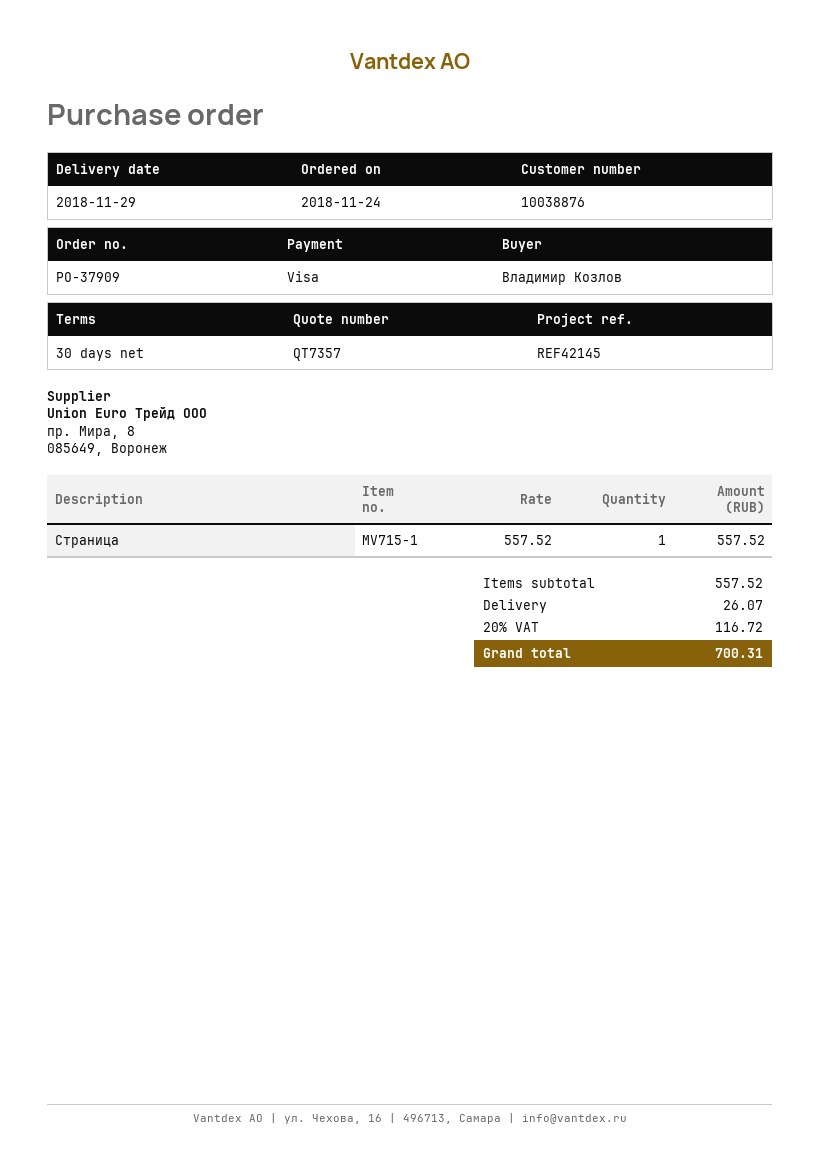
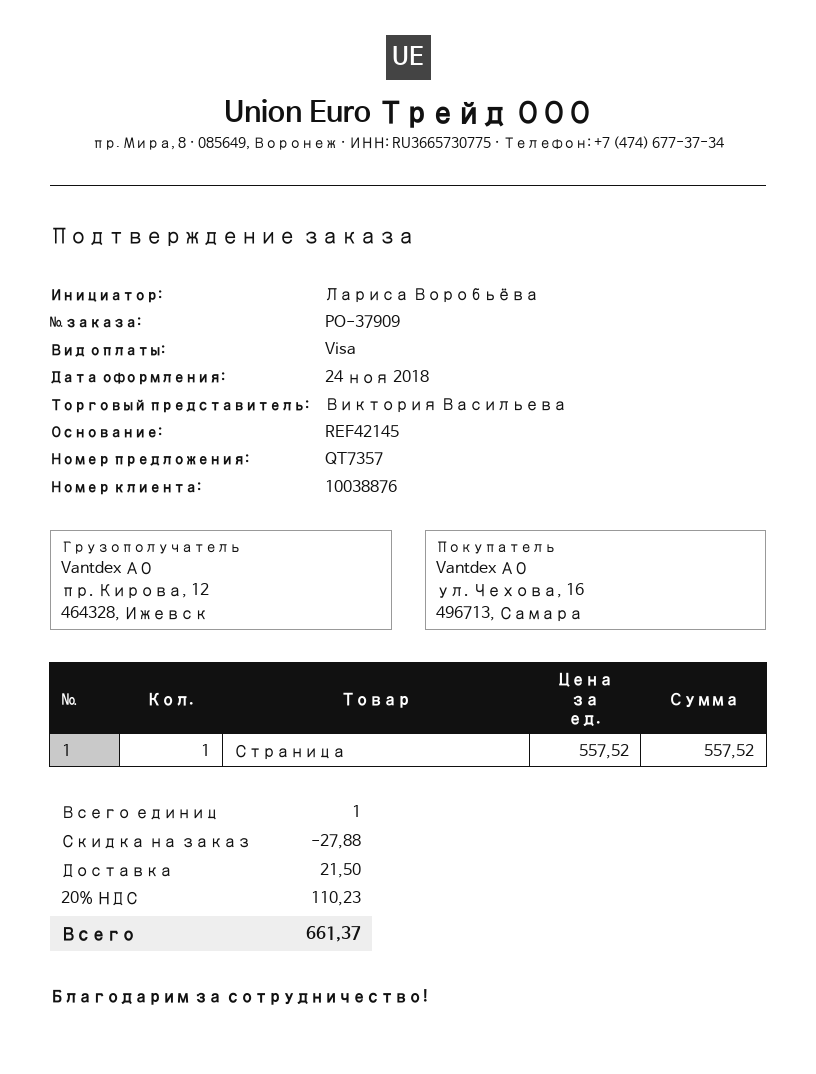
ordered by: Владимир Козлов -> Лариса Воробьёва
discount: none -> 27.88
shipping: 26.07 -> 21.50
tax: 20% = 116.72 -> 20% = 110.23
total: 700.31 -> 661.37

